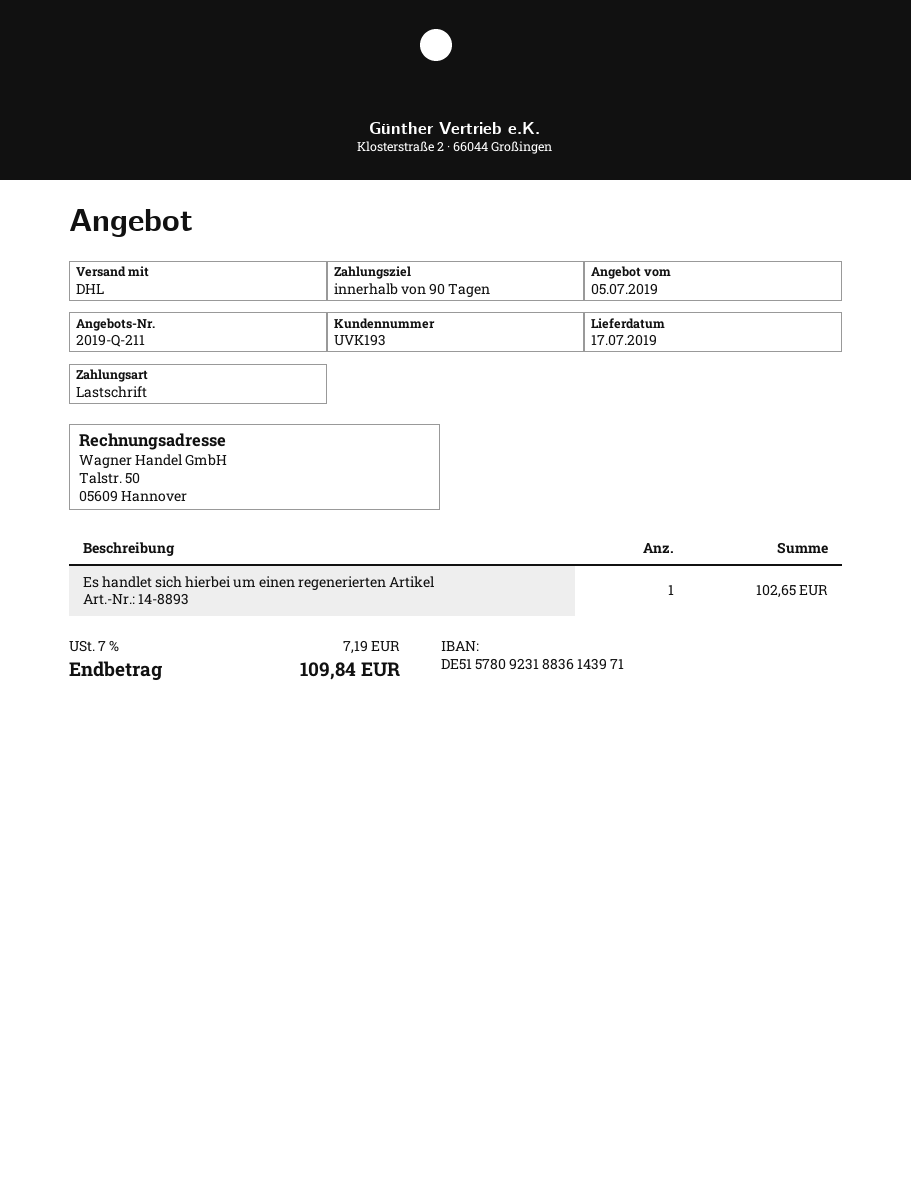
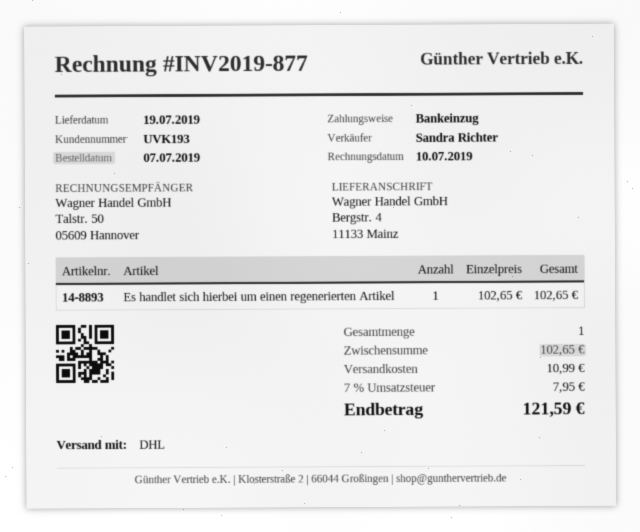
delivery date: 2019-07-17 -> 2019-07-19
shipping: none -> 10.99
tax: 7% = 7.19 -> 7% = 7.95
total: 109.84 -> 121.59

